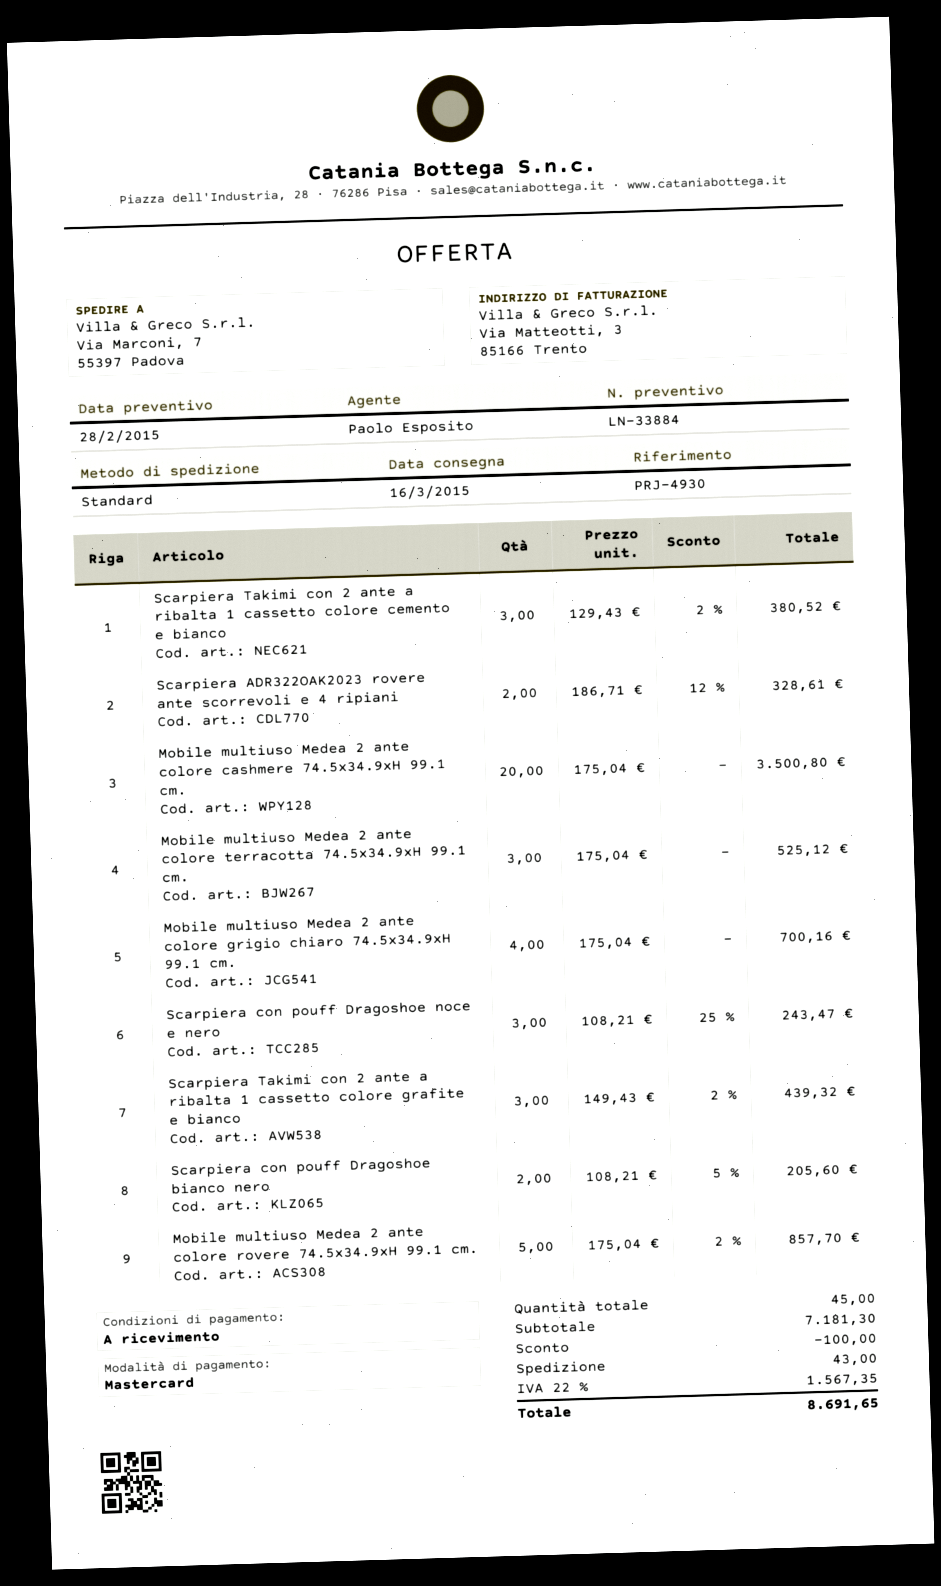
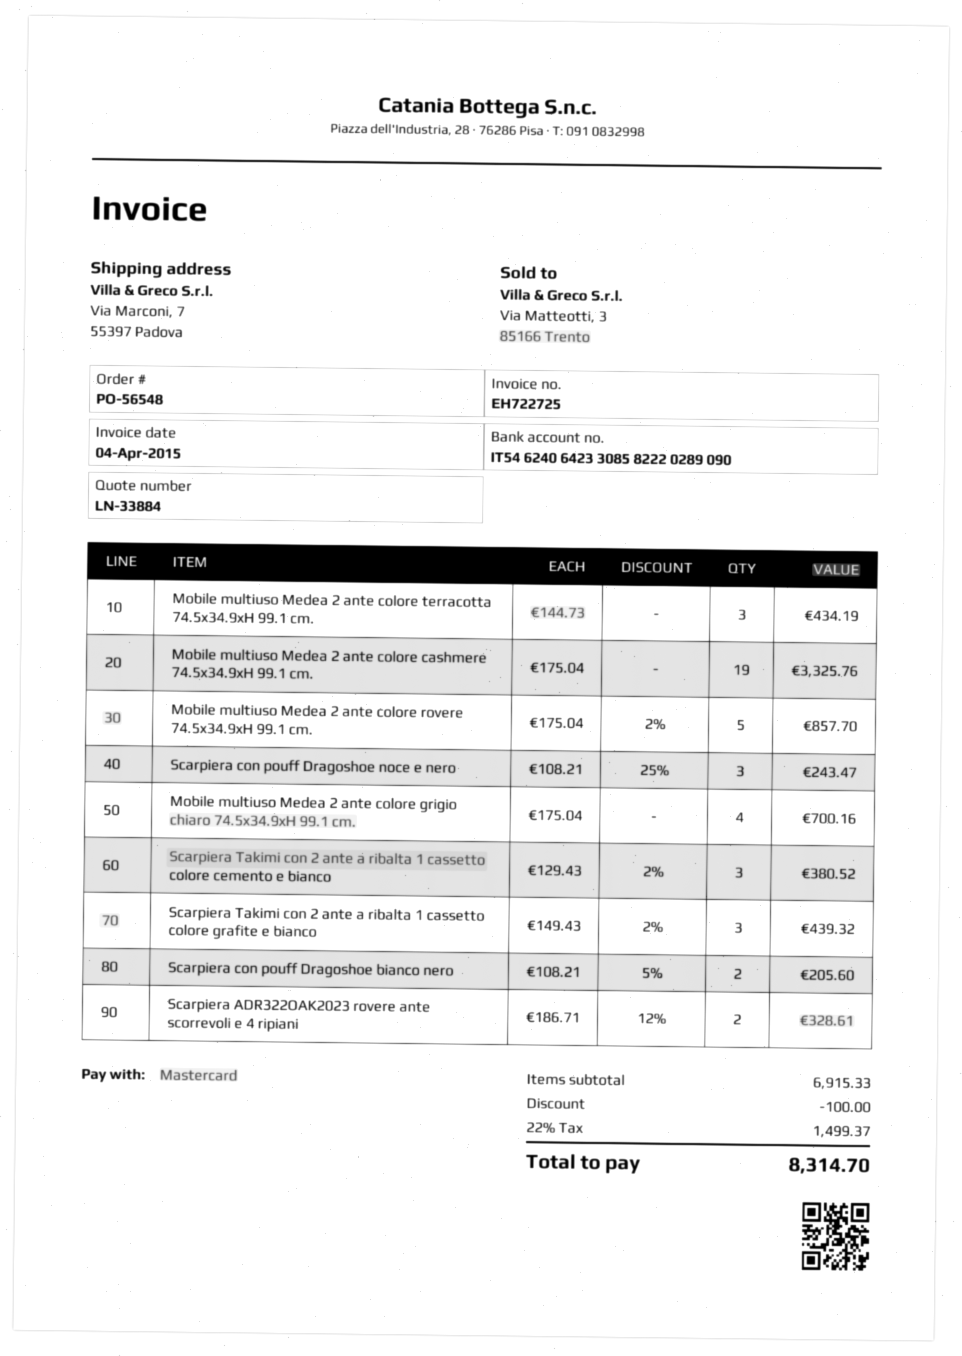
Mobile multiuso Medea 2 ante colore cashmere 74.5x34.9xH 99.1 cm.: 20 x 175.04 = 3500.80 -> 19 x 175.04 = 3325.76
Mobile multiuso Medea 2 ante colore terracotta 74.5x34.9xH 99.1 cm.: 3 x 175.04 = 525.12 -> 3 x 144.73 = 434.19
subtotal: 7181.30 -> 6915.33
shipping: 43.00 -> none
tax: 22% = 1567.35 -> 22% = 1499.37
total: 8691.65 -> 8314.70

